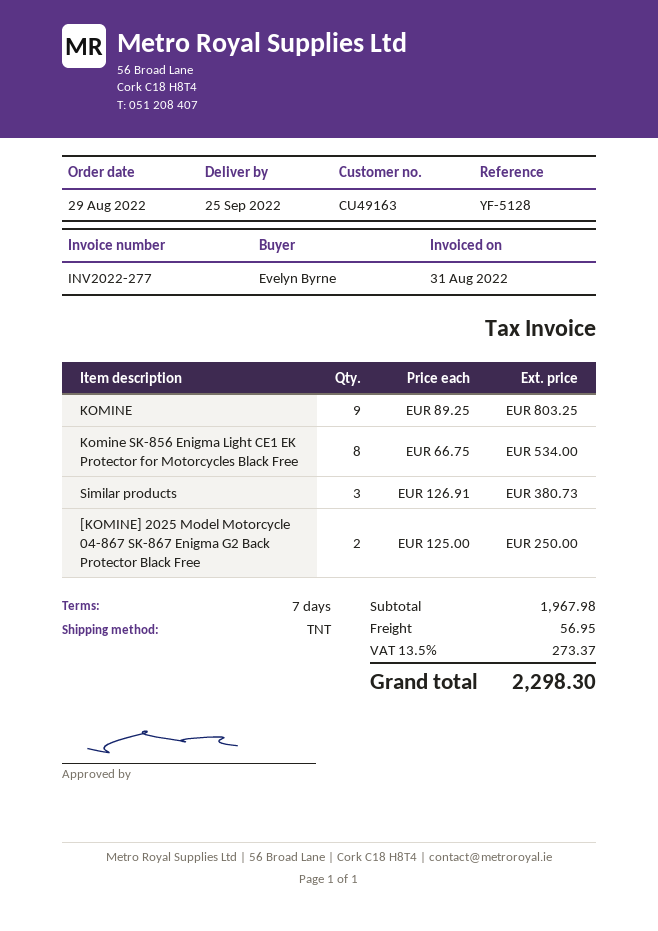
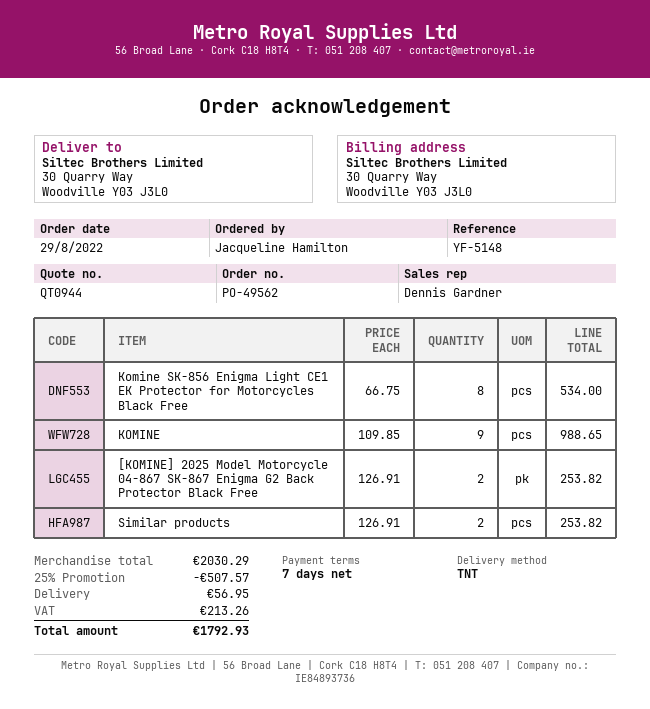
reference: YF-5128 -> YF-5148
ordered by: Evelyn Byrne -> Jacqueline Hamilton
KOMINE: 9 x 89.25 = 803.25 -> 9 x 109.85 = 988.65
Similar products: 3 x 126.91 = 380.73 -> 2 x 126.91 = 253.82
[KOMINE] 2025 Model Motorcycle 04-867 SK-867 Enigma G2 Back Protector Black Free: 2 x 125.00 = 250.00 -> 2 x 126.91 = 253.82
subtotal: 1967.98 -> 2030.29
discount: none -> 25% = 507.57
tax: 273.37 -> 213.26
total: 2298.30 -> 1792.93

